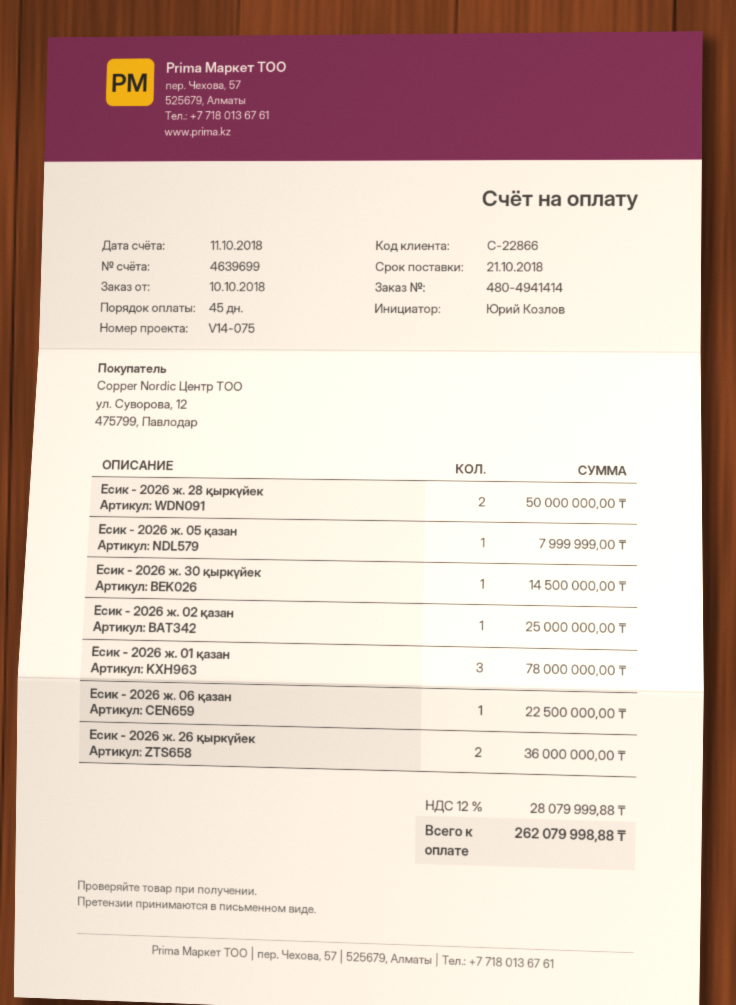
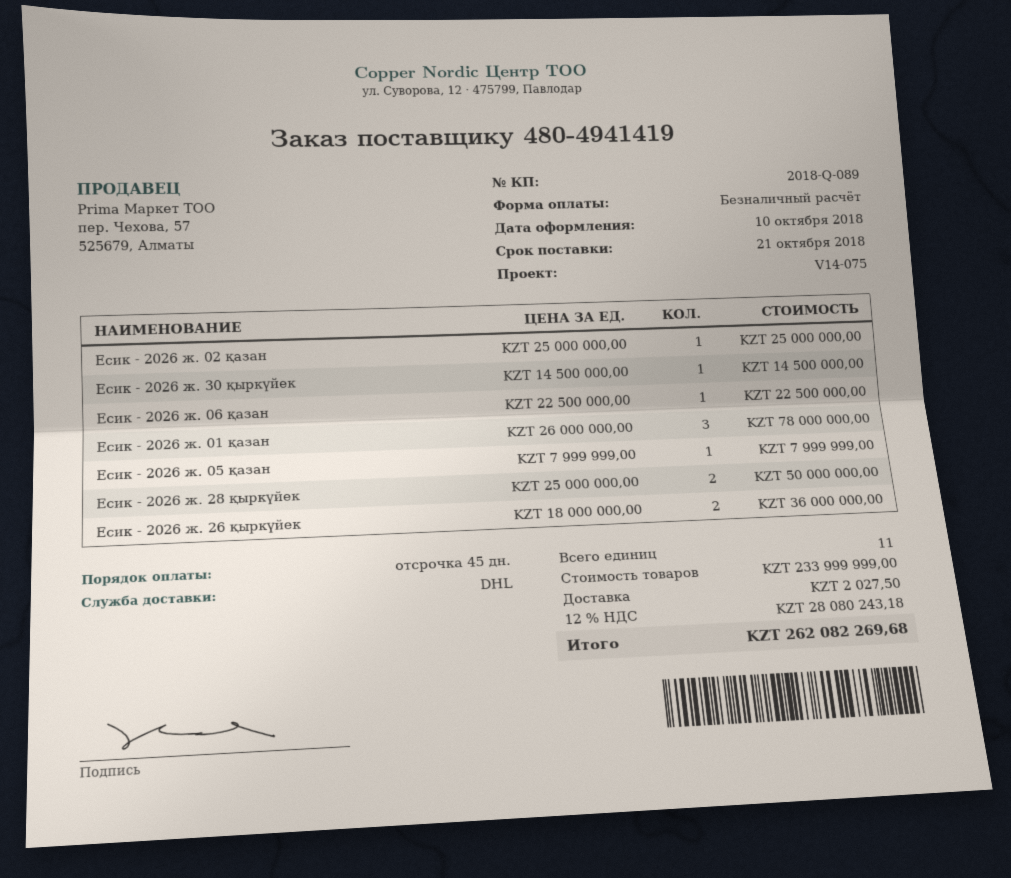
order number: 480-4941414 -> 480-4941419
shipping: none -> 2027.50
tax: 12% = 28079999.88 -> 12% = 28080243.18
total: 262079998.88 -> 262082269.68

